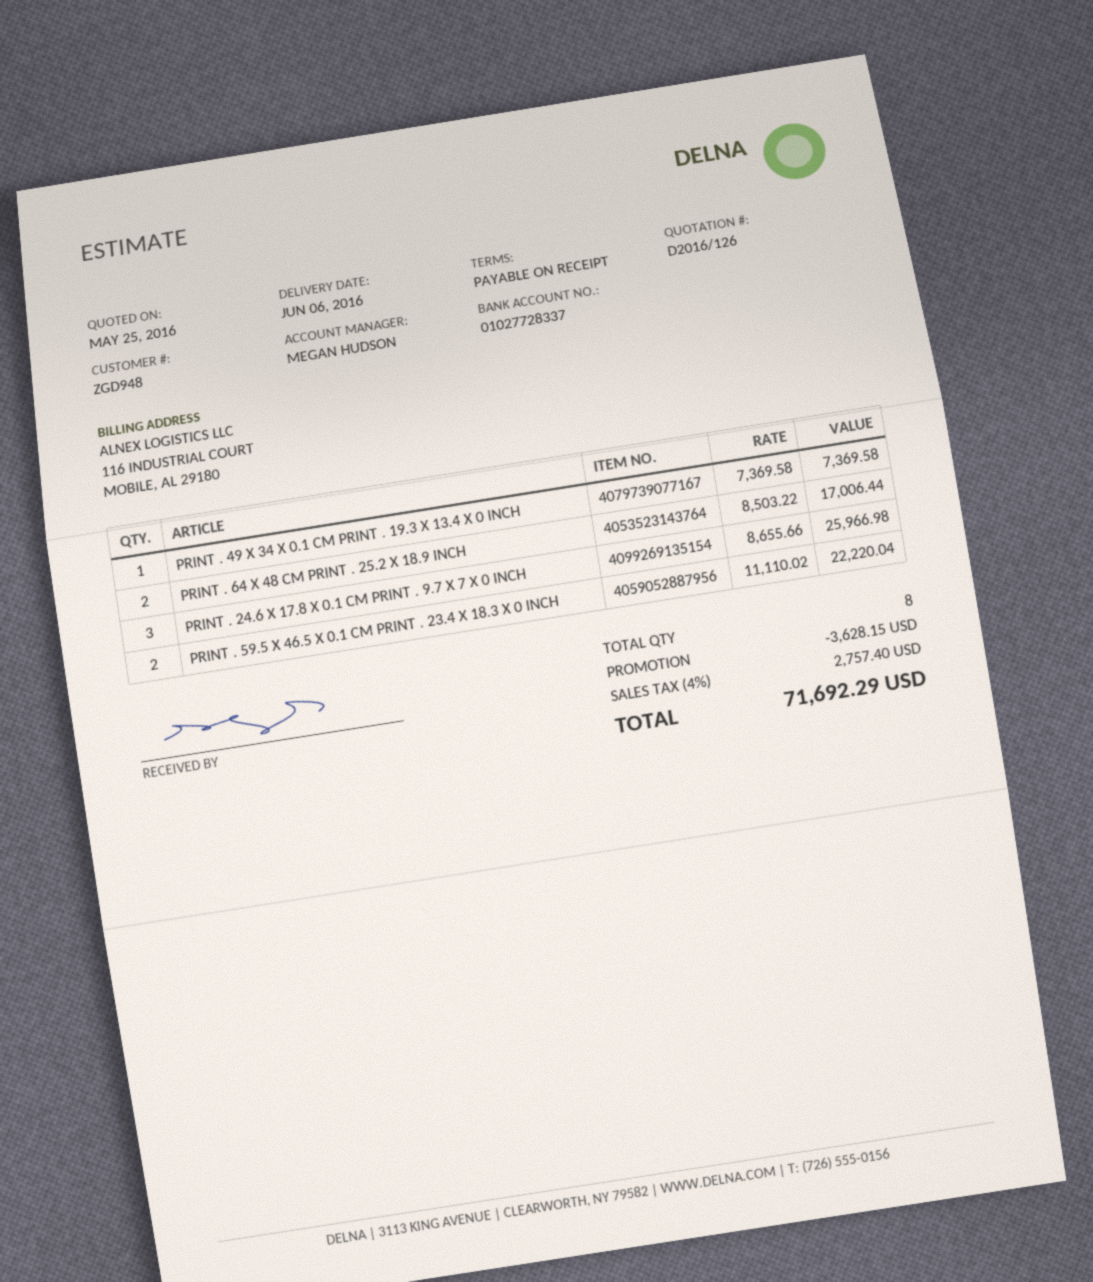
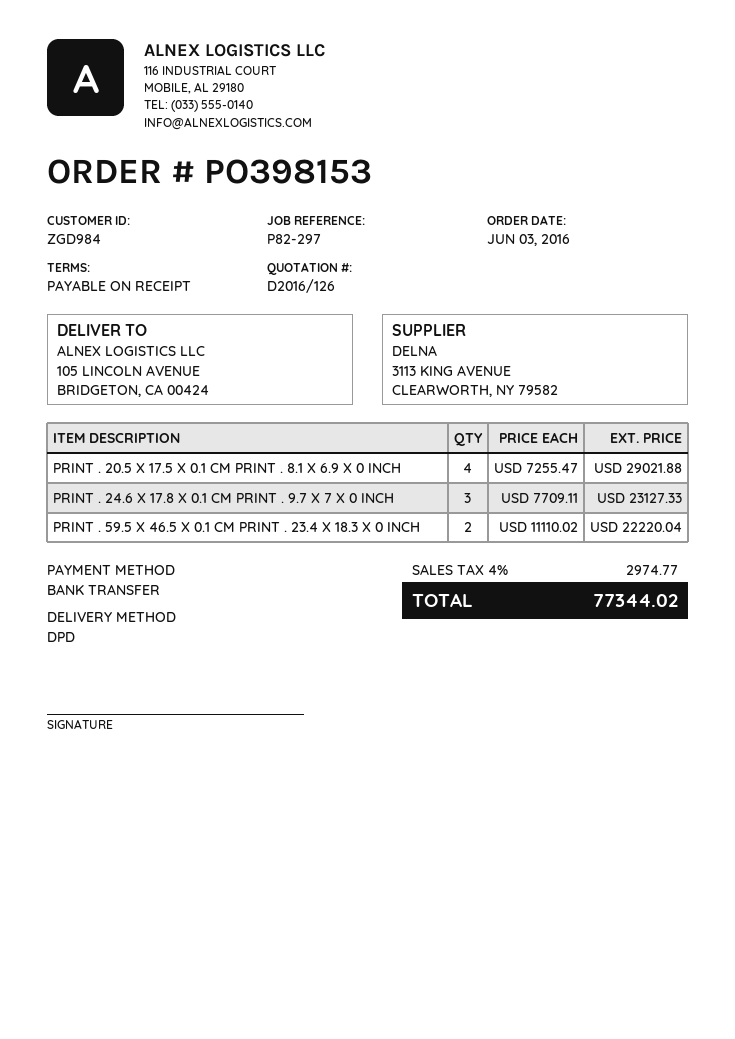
customer number: ZGD948 -> ZGD984
PRINT . 49 X 34 X 0.1 CM PRINT . 19.3 X 13.4 X 0 INCH: 1 x 7369.58 = 7369.58 -> none
PRINT . 64 X 48 CM PRINT . 25.2 X 18.9 INCH: 2 x 8503.22 = 17006.44 -> none
PRINT . 24.6 X 17.8 X 0.1 CM PRINT . 9.7 X 7 X 0 INCH: 3 x 8655.66 = 25966.98 -> 3 x 7709.11 = 23127.33
PRINT . 20.5 X 17.5 X 0.1 CM PRINT . 8.1 X 6.9 X 0 INCH: none -> 4 x 7255.47 = 29021.88
discount: 3628.15 -> none
tax: 4% = 2757.40 -> 4% = 2974.77
total: 71692.29 -> 77344.02

